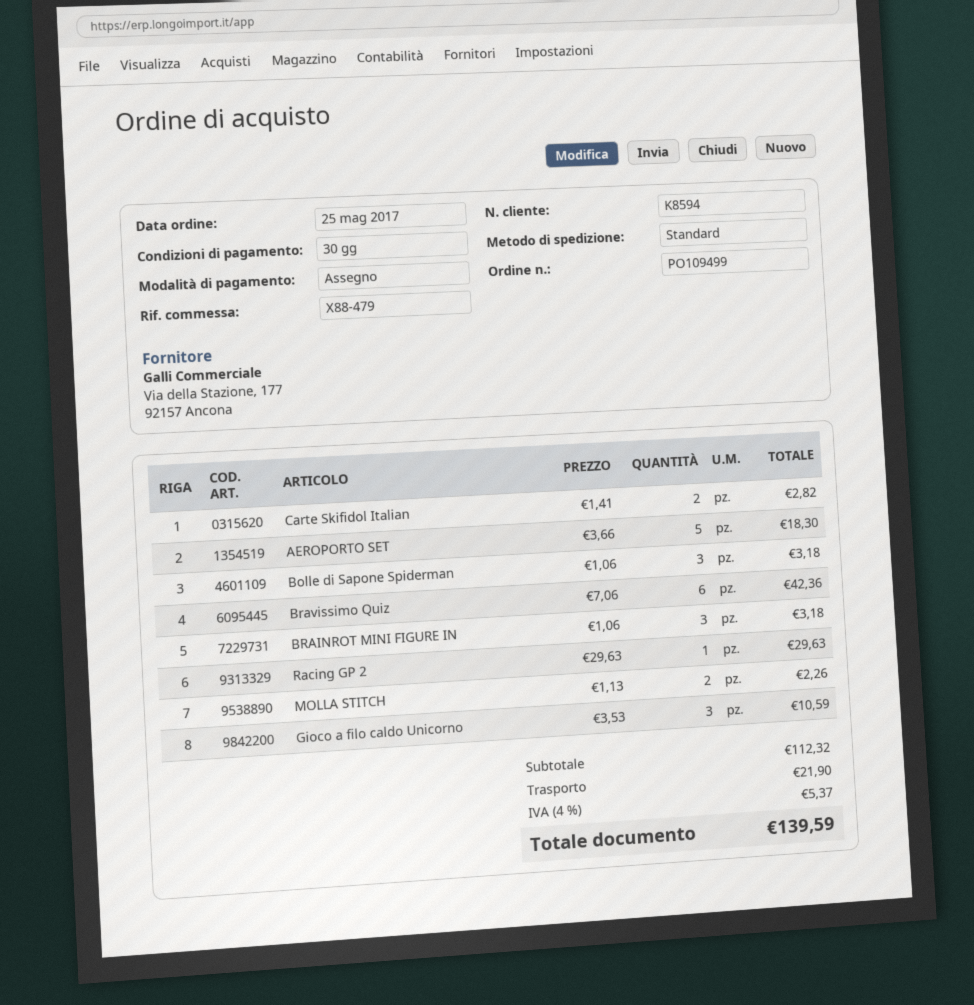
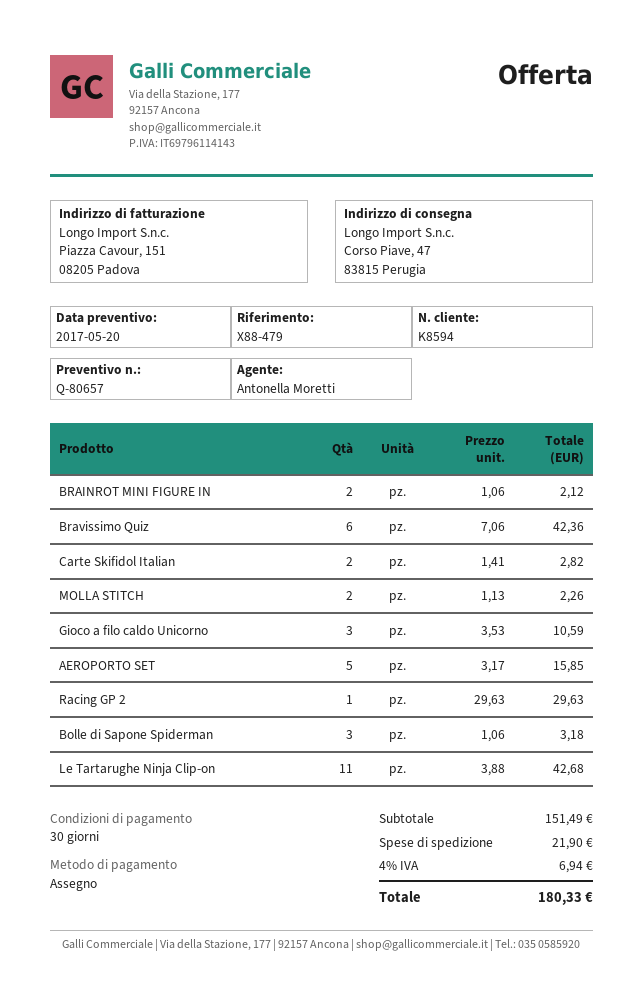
AEROPORTO SET: 5 x 3.66 = 18.30 -> 5 x 3.17 = 15.85
BRAINROT MINI FIGURE IN: 3 x 1.06 = 3.18 -> 2 x 1.06 = 2.12
Le Tartarughe Ninja Clip-on: none -> 11 x 3.88 = 42.68
subtotal: 112.32 -> 151.49
tax: 4% = 5.37 -> 4% = 6.94
total: 139.59 -> 180.33

